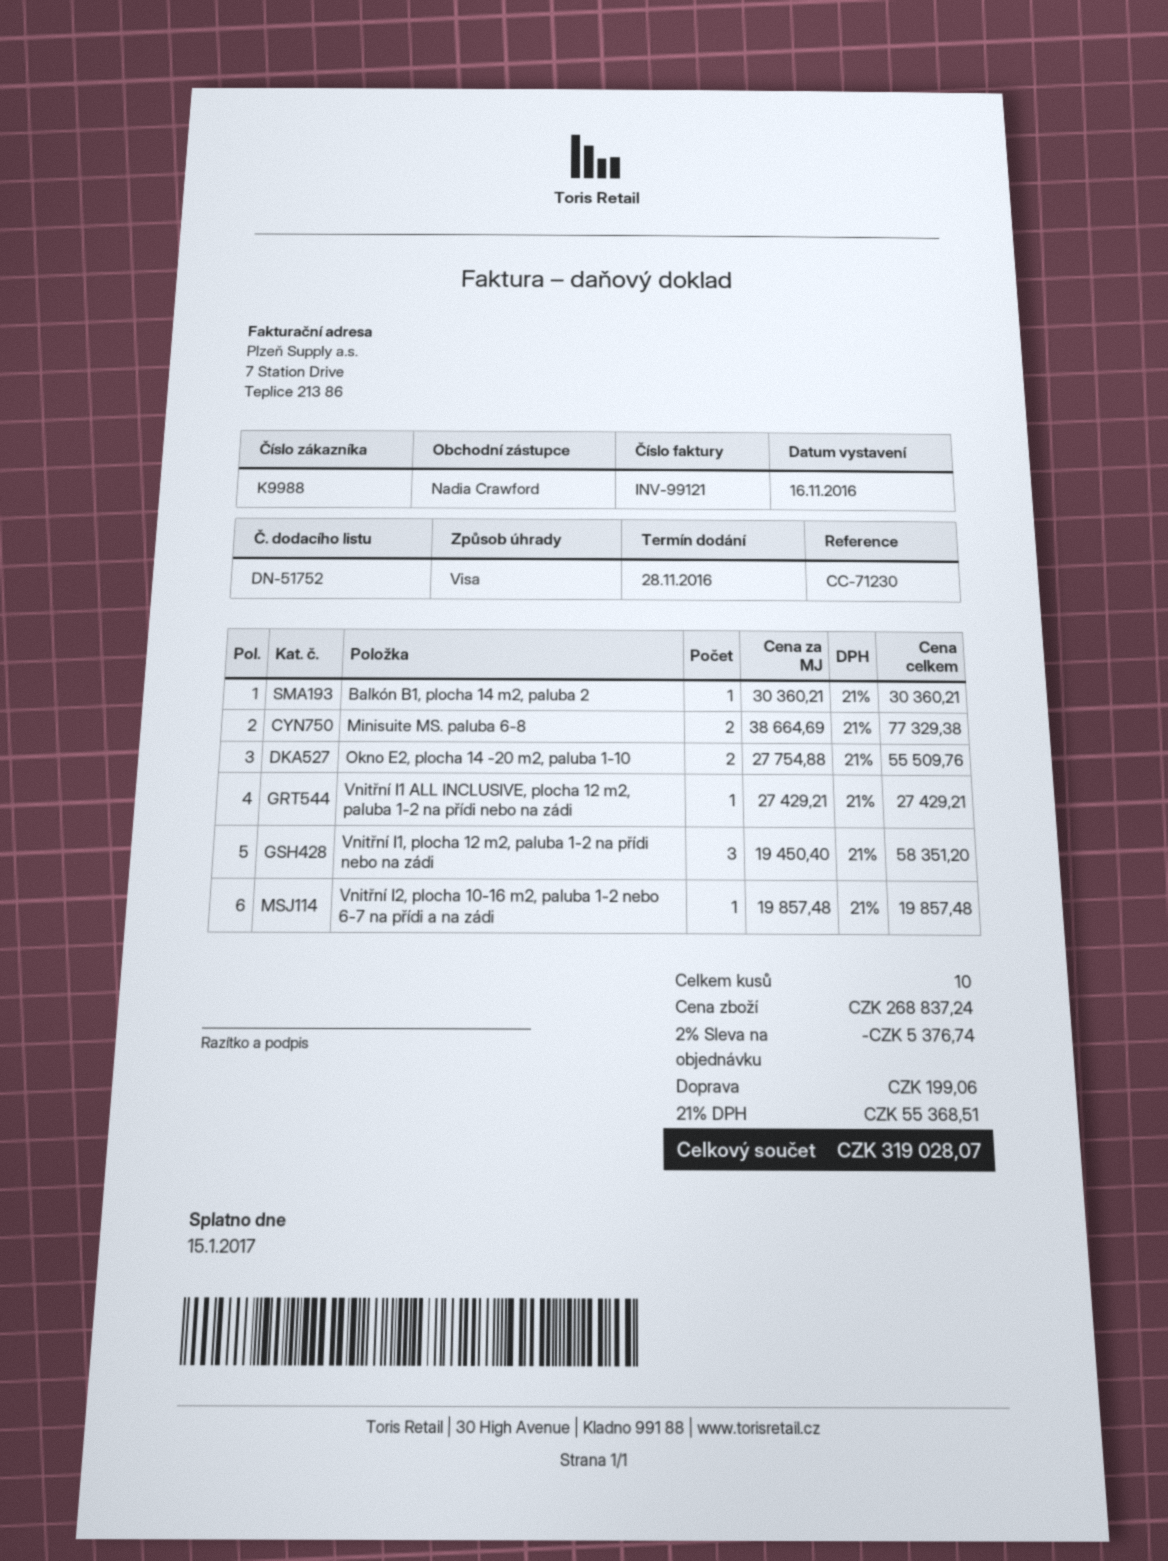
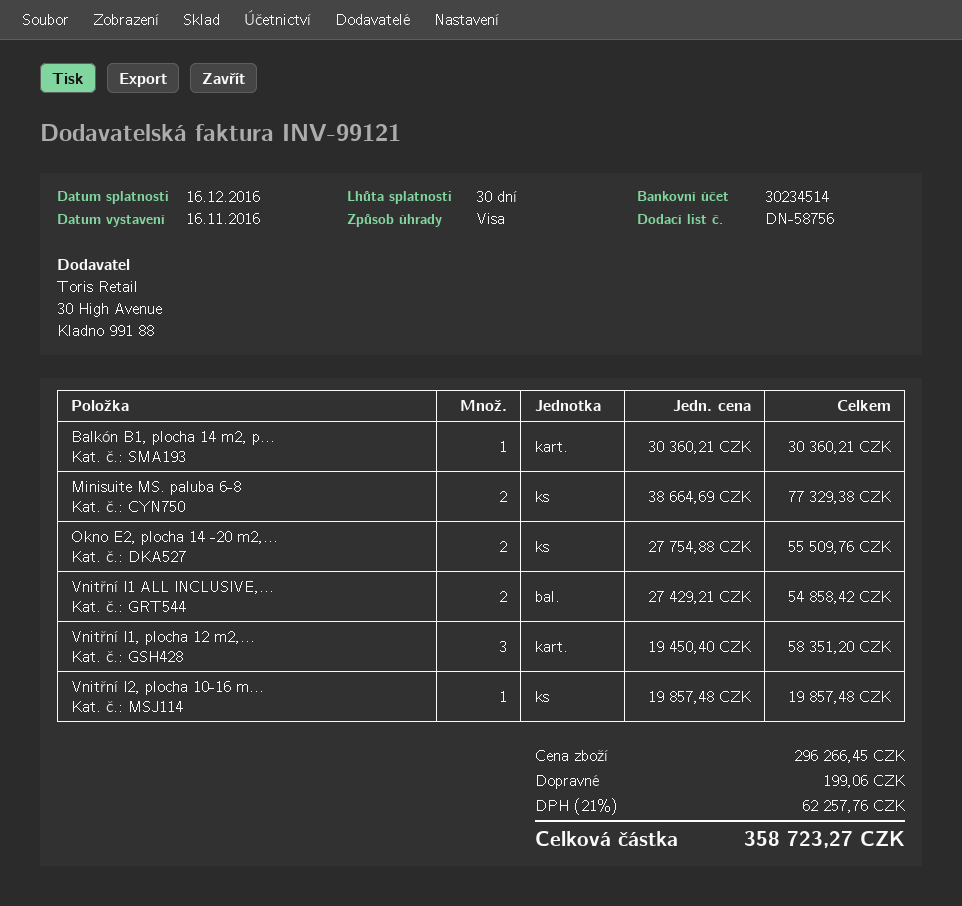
delivery note number: DN-51752 -> DN-58756
due date: 2017-01-15 -> 2016-12-16
Vnitřní I1 ALL INCLUSIVE, plocha 12 m2, paluba 1-2 na přídi nebo na zádi: 1 x 27429.21 = 27429.21 -> 2 x 27429.21 = 54858.42
subtotal: 268837.24 -> 296266.45
discount: 2% = 5376.74 -> none
tax: 21% = 55368.51 -> 21% = 62257.76
total: 319028.07 -> 358723.27

